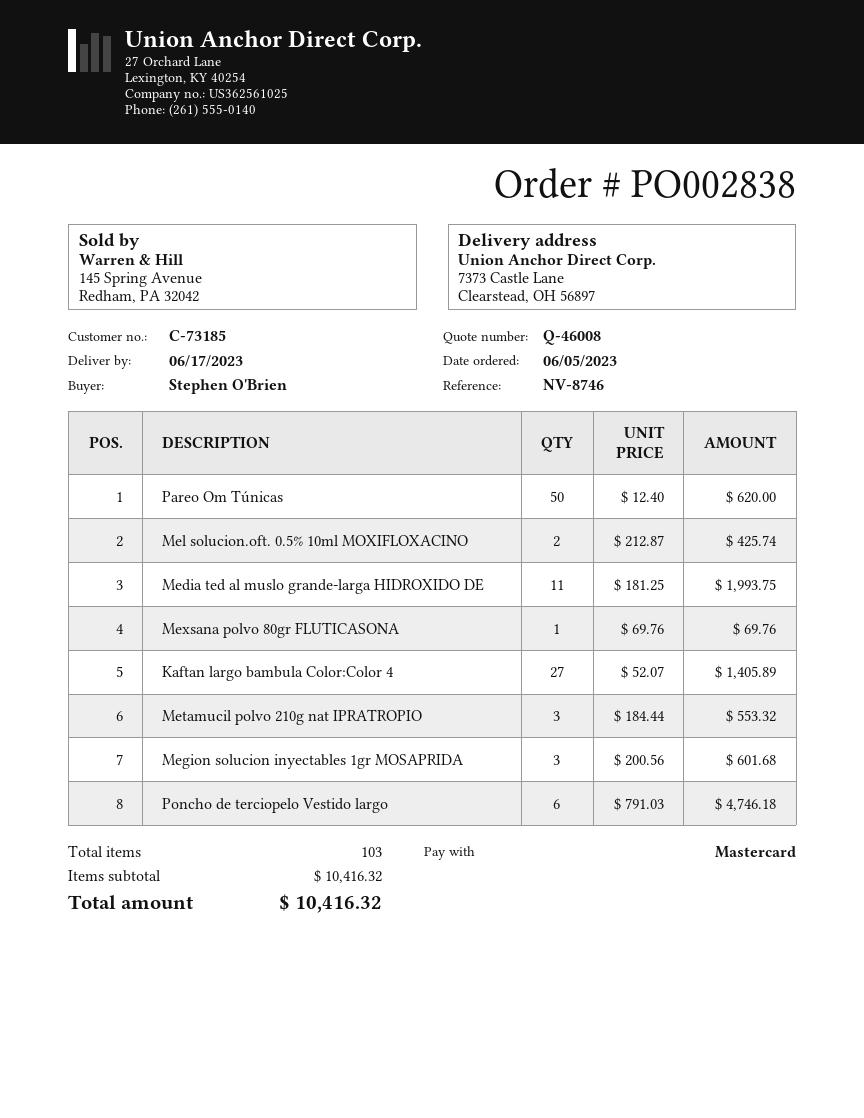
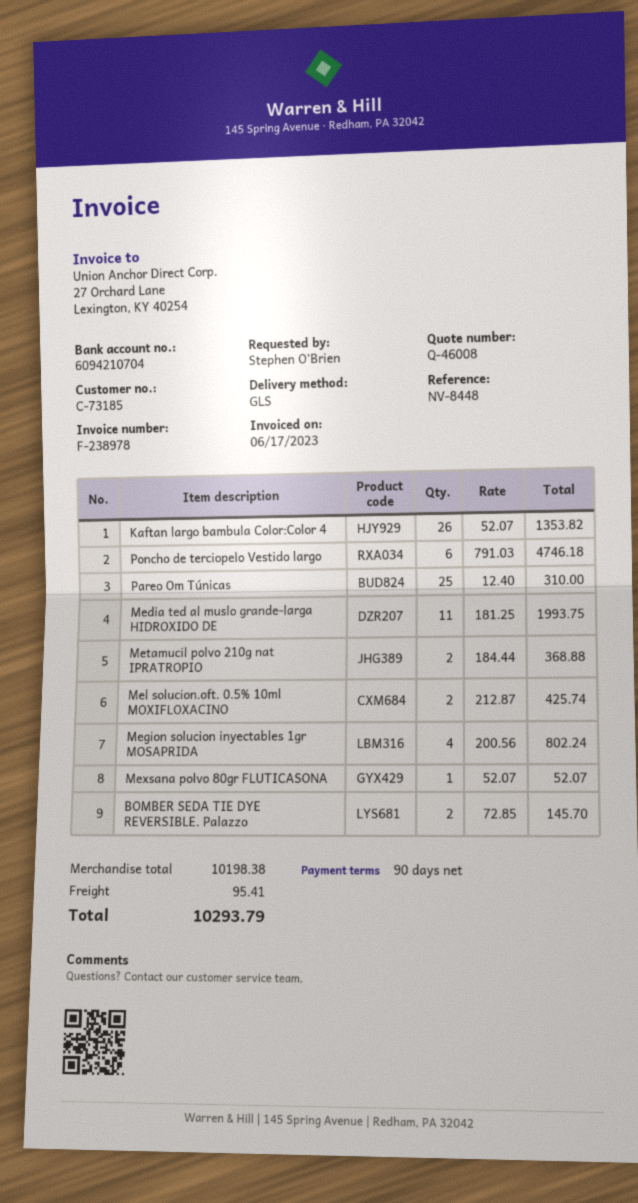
reference: NV-8746 -> NV-8448
Pareo Om Túnicas: 50 x 12.40 = 620.00 -> 25 x 12.40 = 310.00
Mexsana polvo 80gr FLUTICASONA: 1 x 69.76 = 69.76 -> 1 x 52.07 = 52.07
Kaftan largo bambula Color:Color 4: 27 x 52.07 = 1405.89 -> 26 x 52.07 = 1353.82
Metamucil polvo 210g nat IPRATROPIO: 3 x 184.44 = 553.32 -> 2 x 184.44 = 368.88
Megion solucion inyectables 1gr MOSAPRIDA: 3 x 200.56 = 601.68 -> 4 x 200.56 = 802.24
BOMBER SEDA TIE DYE REVERSIBLE. Palazzo: none -> 2 x 72.85 = 145.70
subtotal: 10416.32 -> 10198.38
shipping: none -> 95.41
total: 10416.32 -> 10293.79

